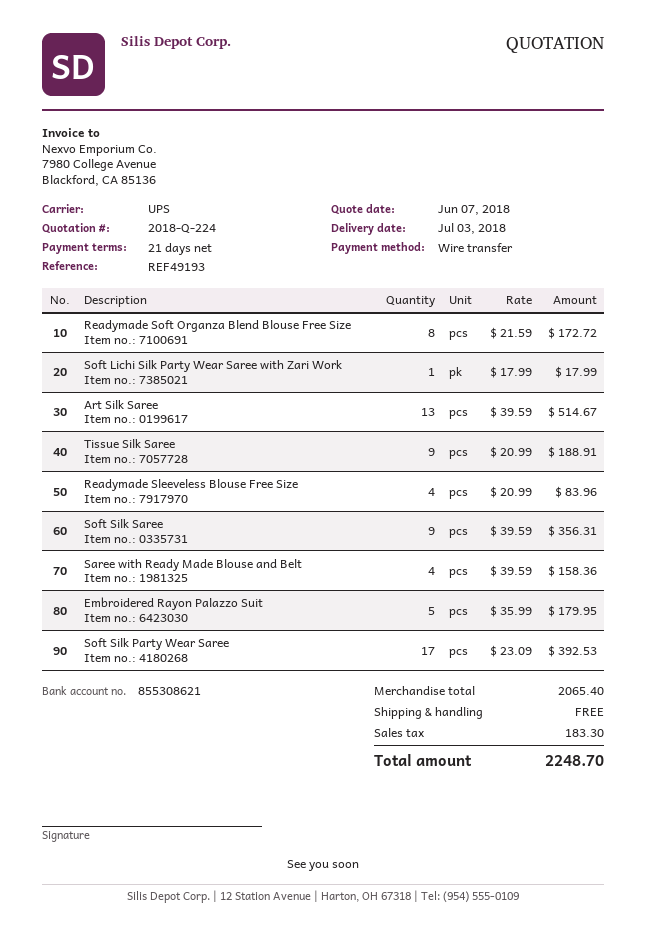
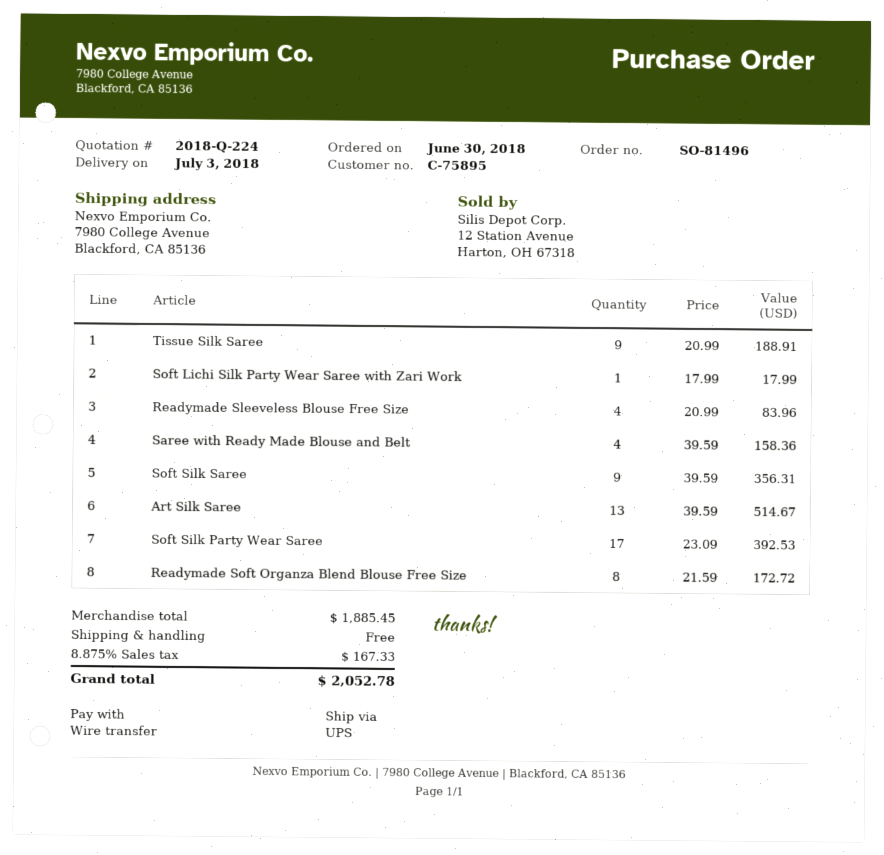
Embroidered Rayon Palazzo Suit: 5 x 35.99 = 179.95 -> none
subtotal: 2065.40 -> 1885.45
tax: 183.30 -> 167.33
total: 2248.70 -> 2052.78

